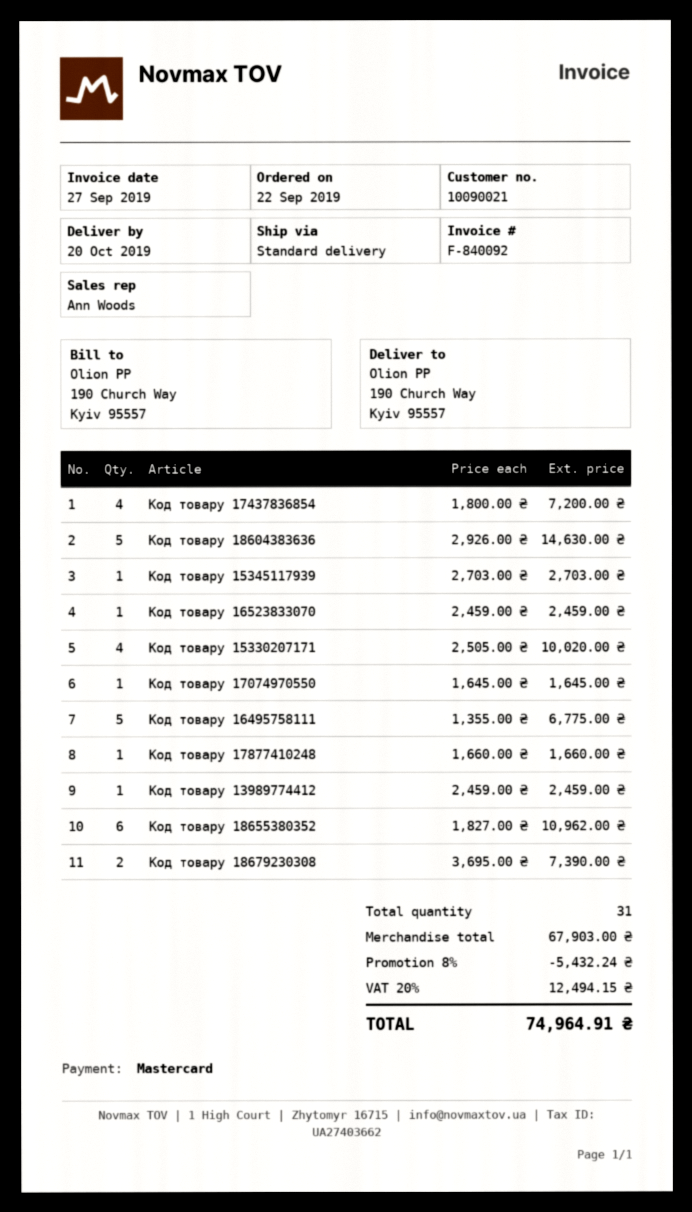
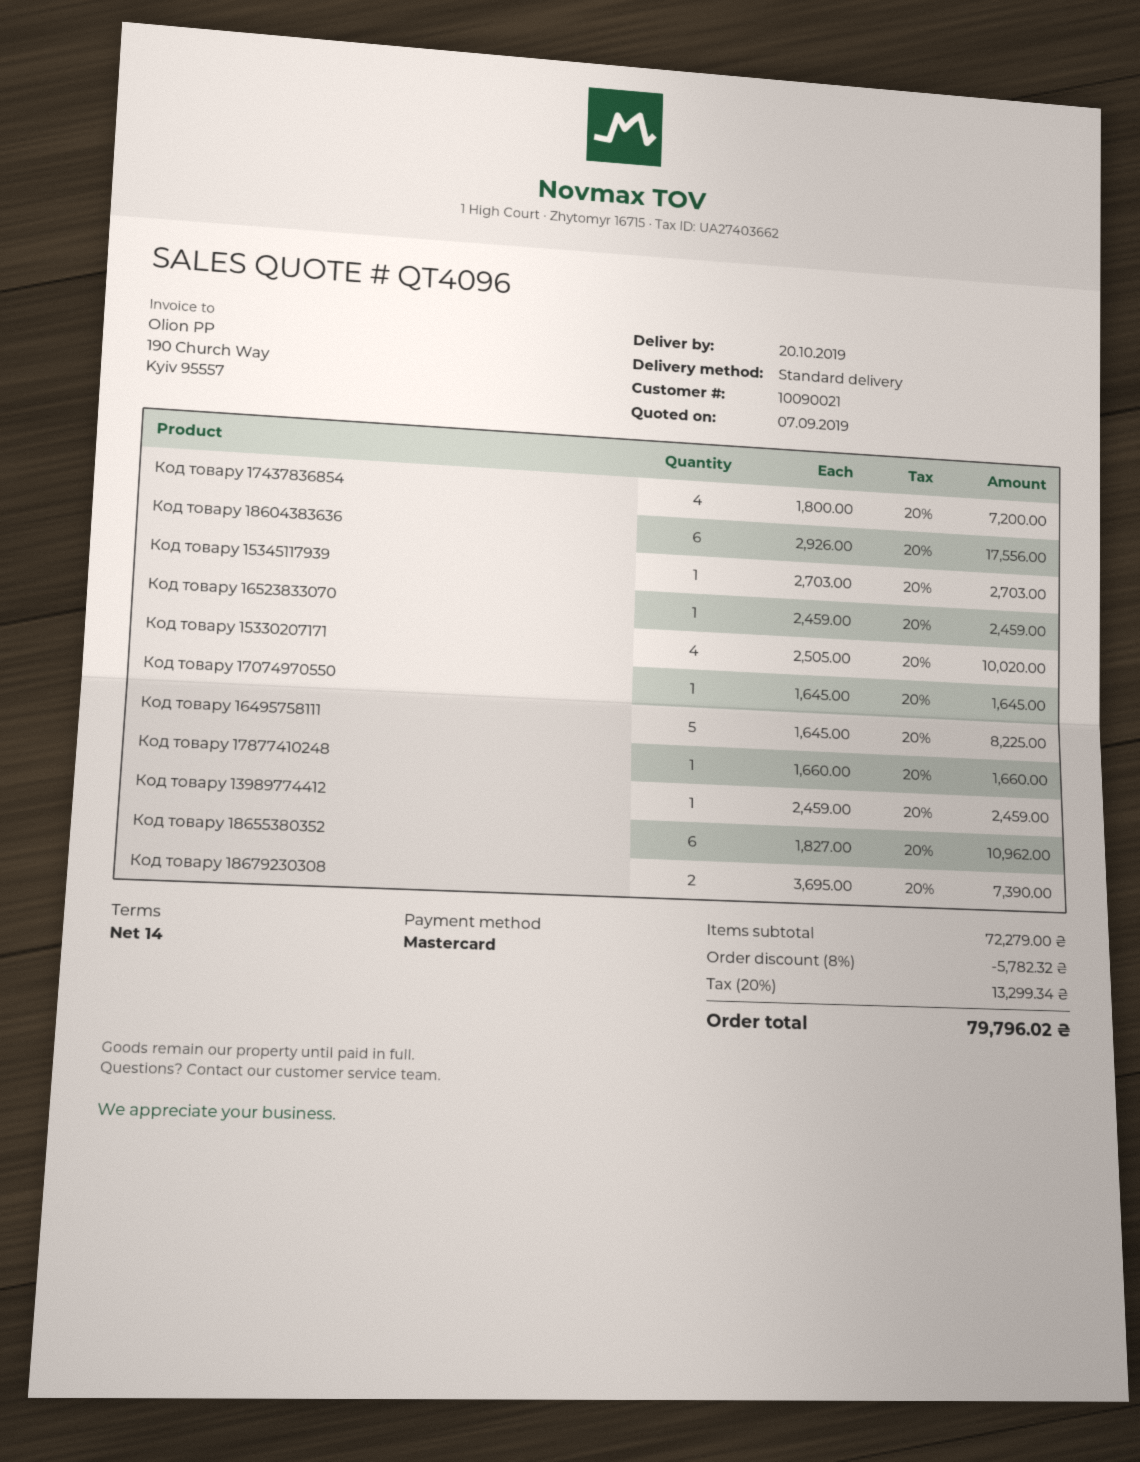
Код товару 18604383636: 5 x 2926.00 = 14630.00 -> 6 x 2926.00 = 17556.00
Код товару 16495758111: 5 x 1355.00 = 6775.00 -> 5 x 1645.00 = 8225.00
subtotal: 67903.00 -> 72279.00
discount: 8% = 5432.24 -> 8% = 5782.32
tax: 20% = 12494.15 -> 20% = 13299.34
total: 74964.91 -> 79796.02

